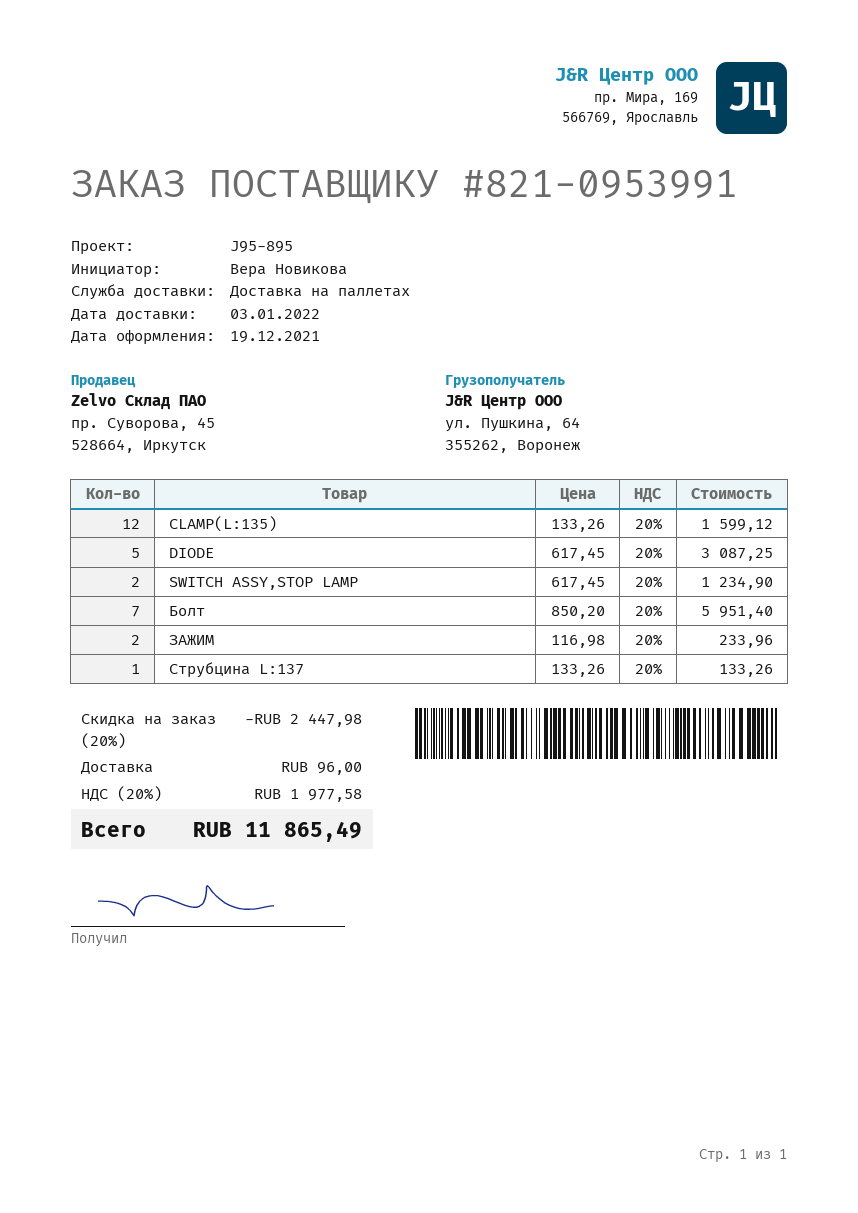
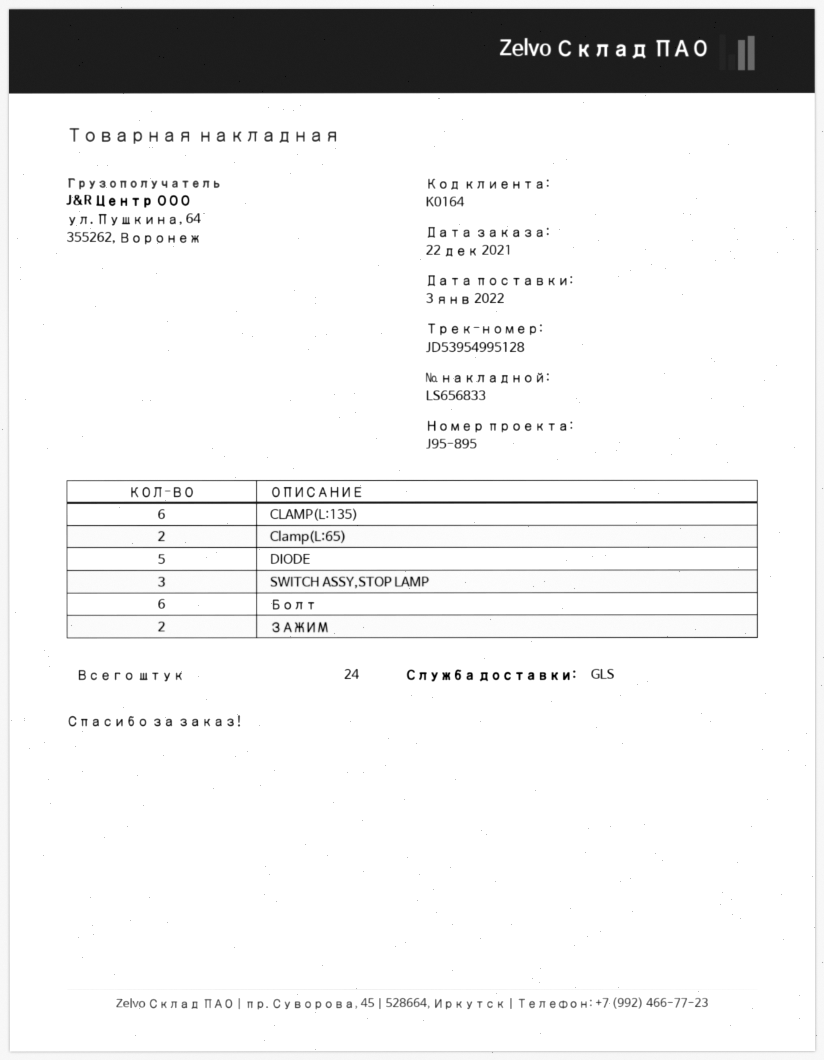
order date: 2021-12-19 -> 2021-12-22
shipping method: pallet freight -> GLS
CLAMP(L:135): 12 -> 6
SWITCH ASSY,STOP LAMP: 2 -> 3
Болт: 7 -> 6
Струбцина L:137: 1 -> none
Clamp(L:65): none -> 2

